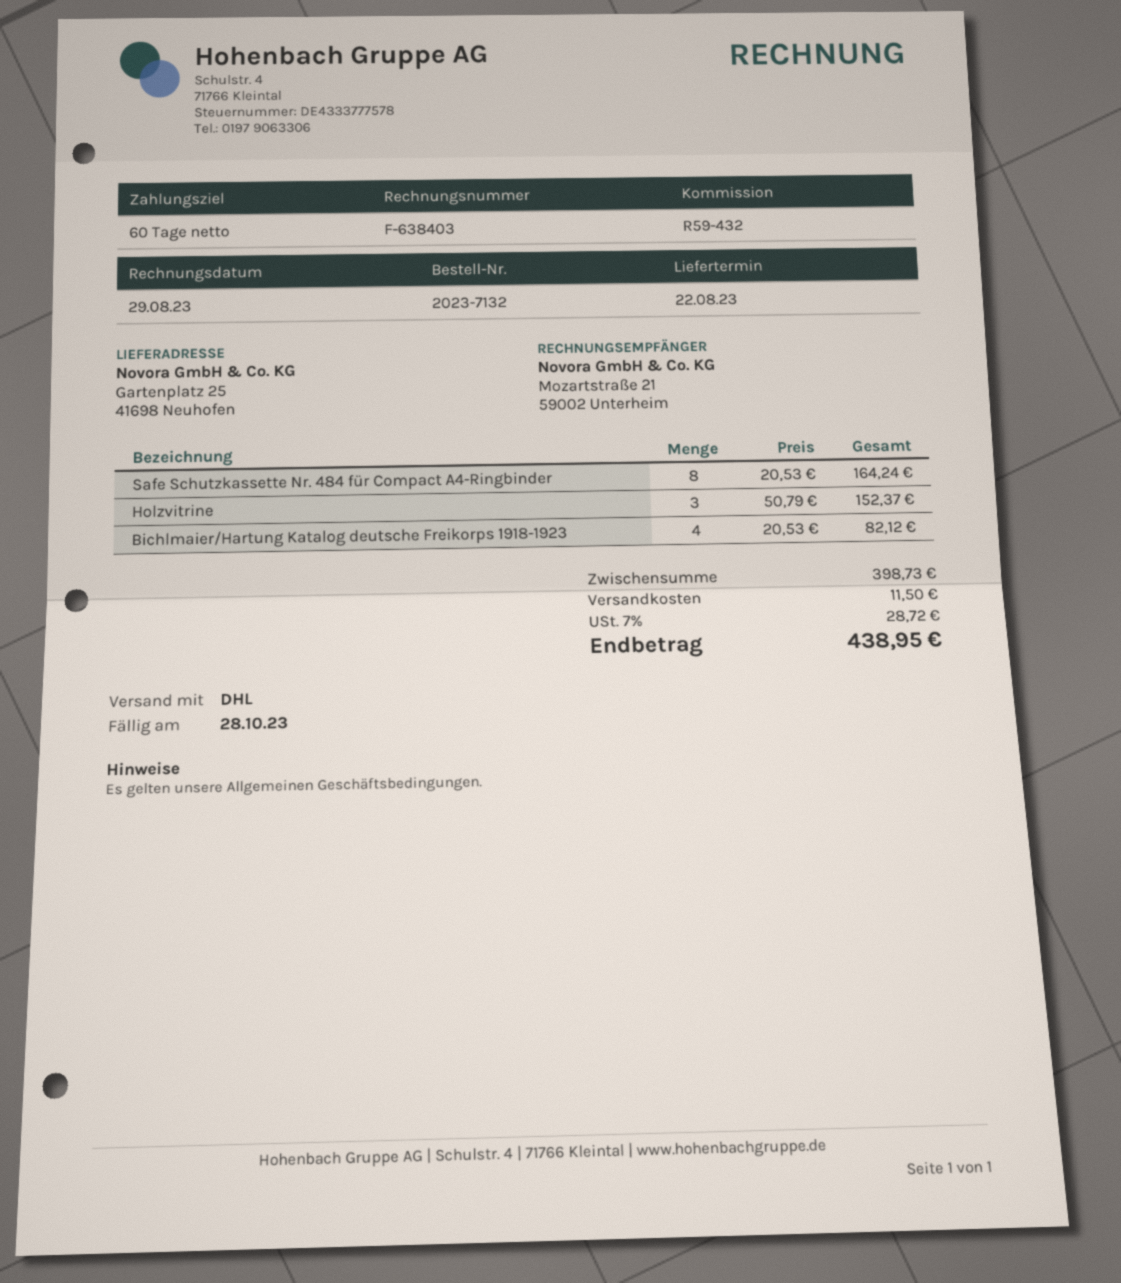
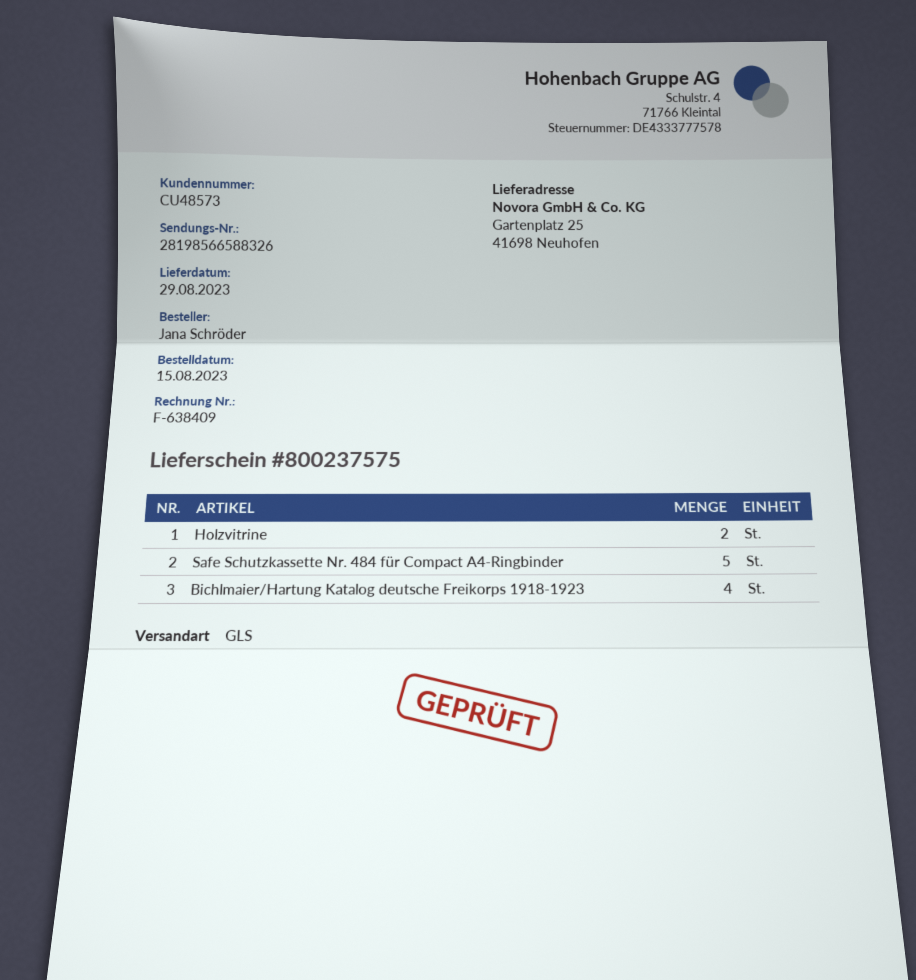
delivery date: 2023-08-22 -> 2023-08-29
invoice number: F-638403 -> F-638409
shipping method: DHL -> GLS
Safe Schutzkassette Nr. 484 für Compact A4-Ringbinder: 8 -> 5
Holzvitrine: 3 -> 2

